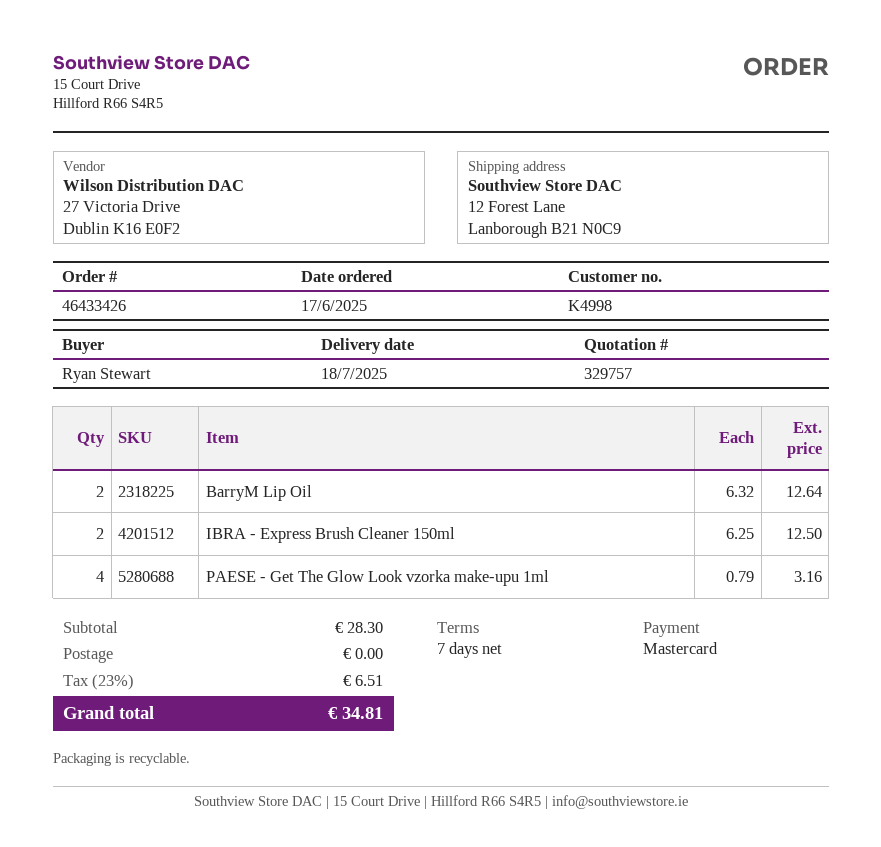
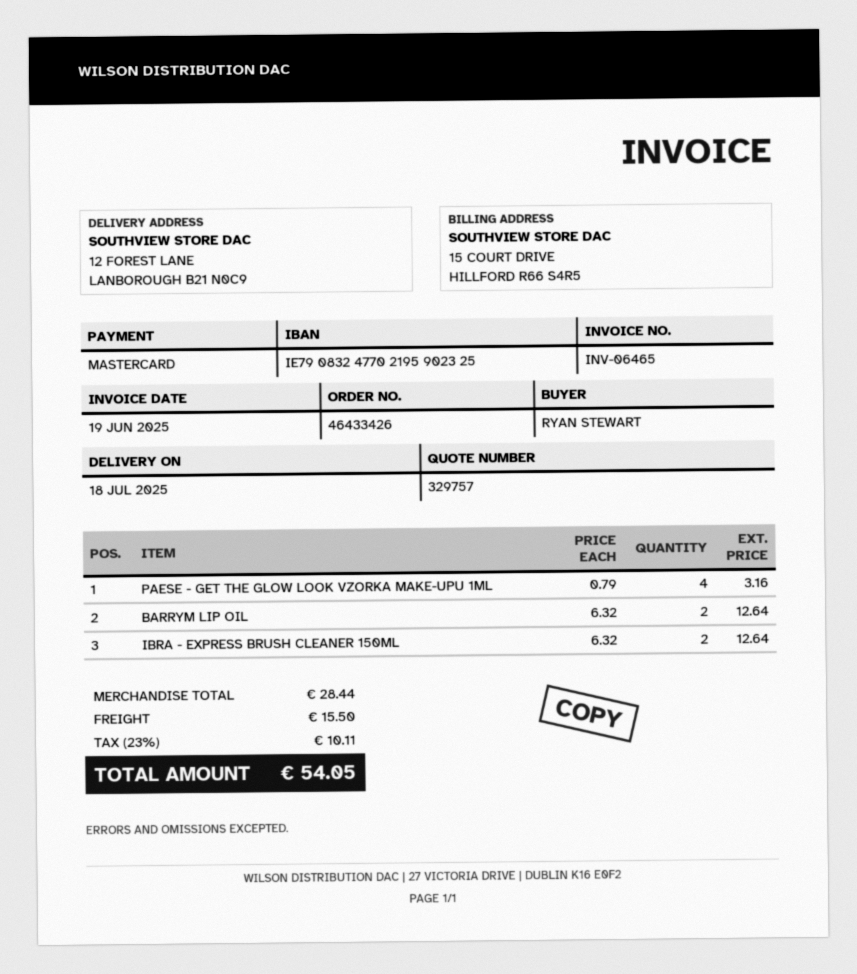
IBRA - Express Brush Cleaner 150ml: 2 x 6.25 = 12.50 -> 2 x 6.32 = 12.64
subtotal: 28.30 -> 28.44
shipping: 0.00 -> 15.50
tax: 23% = 6.51 -> 23% = 10.11
total: 34.81 -> 54.05

